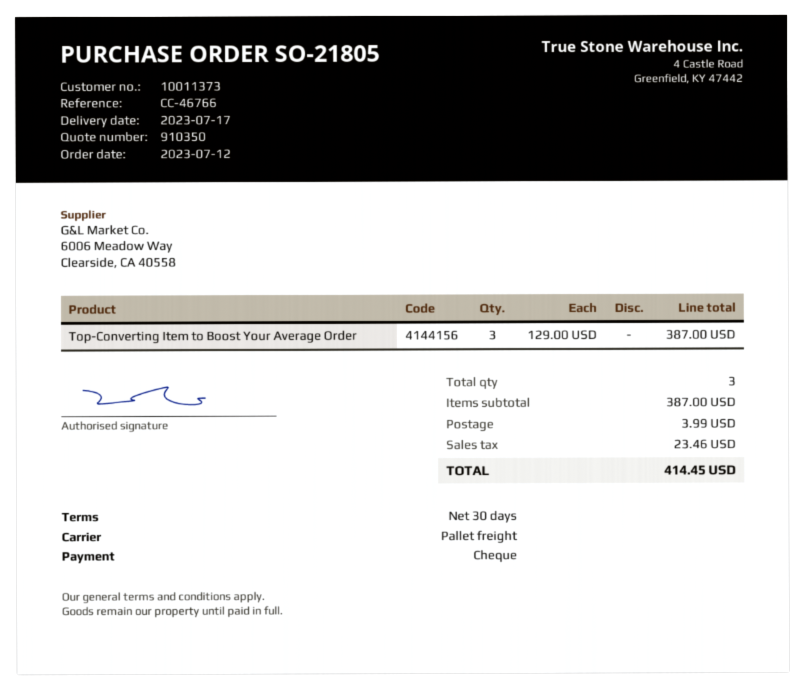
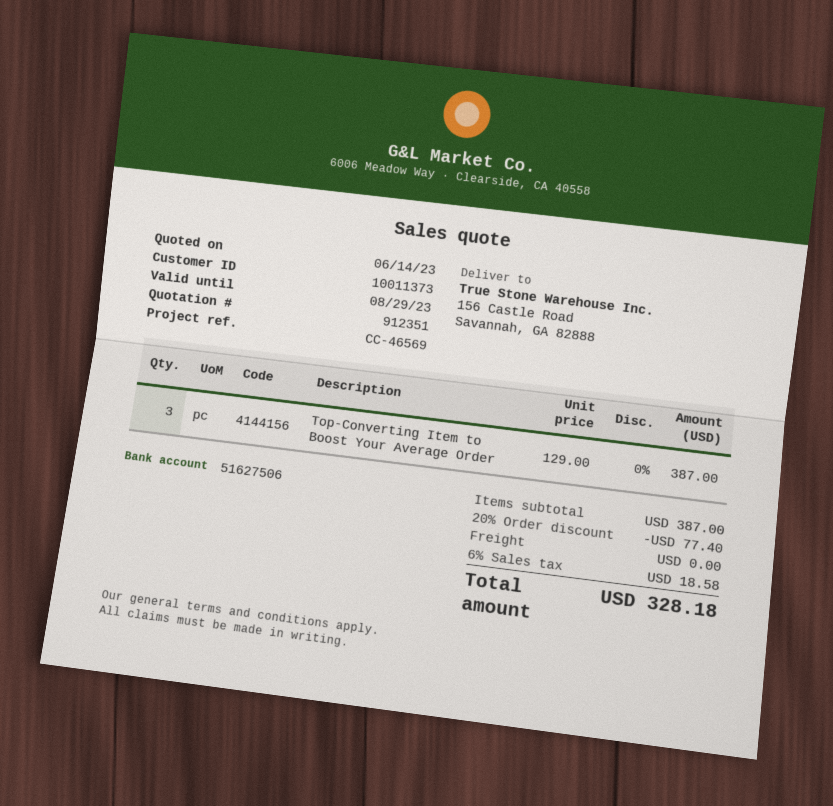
quote number: 910350 -> 912351
reference: CC-46766 -> CC-46569
discount: none -> 20% = 77.40
shipping: 3.99 -> 0.00
tax: 23.46 -> 18.58
total: 414.45 -> 328.18

